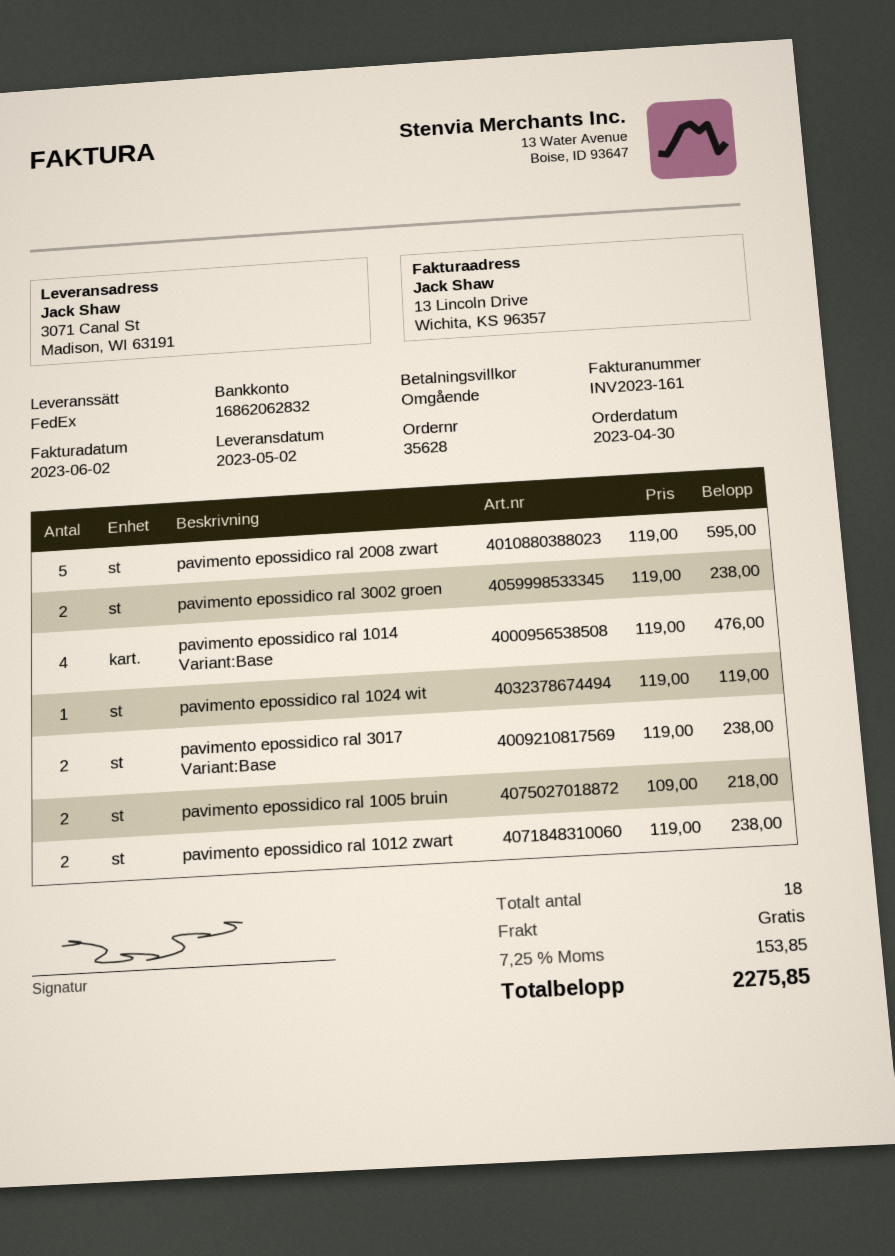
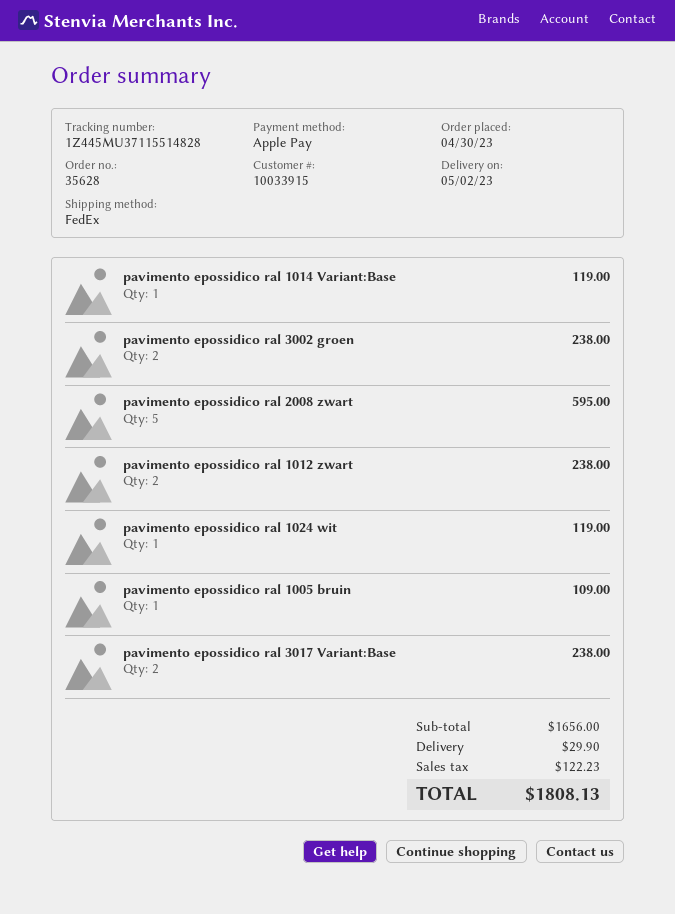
pavimento epossidico ral 1014 Variant:Base: 4 for 476.00 -> 1 for 119.00
pavimento epossidico ral 1005 bruin: 2 for 218.00 -> 1 for 109.00
shipping: 0.00 -> 29.90
tax: 153.85 -> 122.23
total: 2275.85 -> 1808.13

